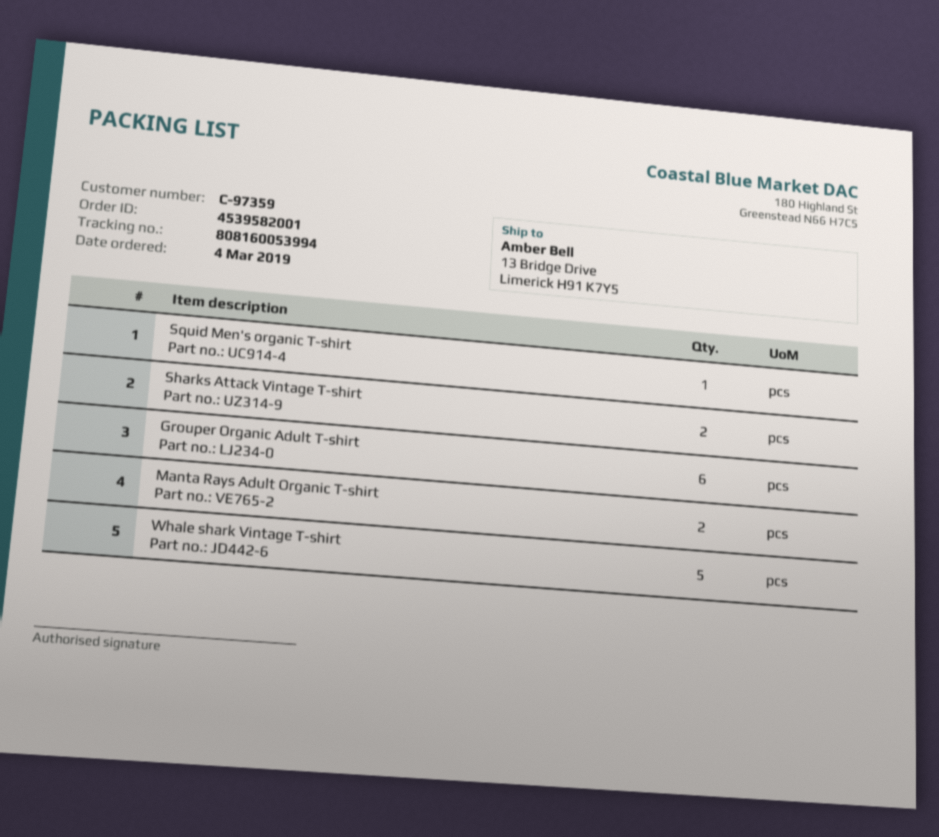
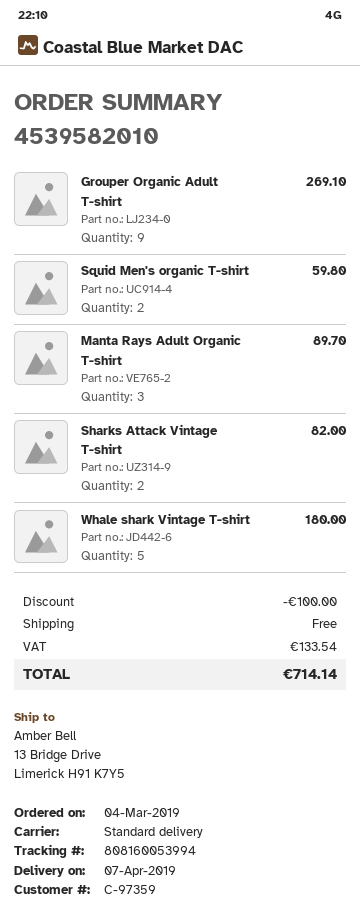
order number: 4539582001 -> 4539582010
Squid Men's organic T-shirt: 1 -> 2
Grouper Organic Adult T-shirt: 6 -> 9
Manta Rays Adult Organic T-shirt: 2 -> 3

